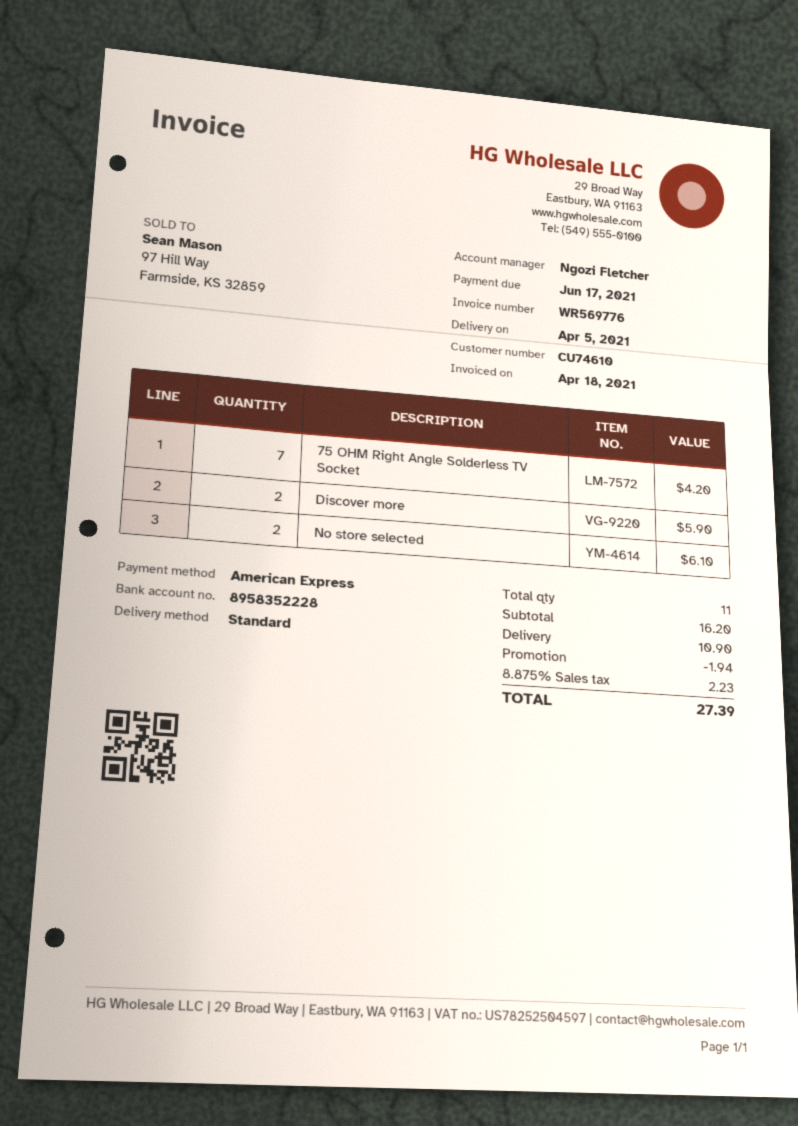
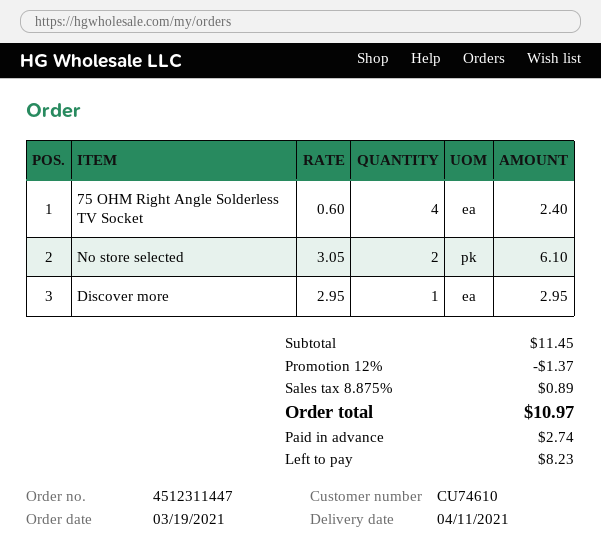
delivery date: 2021-04-05 -> 2021-04-11
75 OHM Right Angle Solderless TV Socket: 7 for 4.20 -> 4 for 2.40
Discover more: 2 for 5.90 -> 1 for 2.95
subtotal: 16.20 -> 11.45
discount: 1.94 -> 1.37
shipping: 10.90 -> none
tax: 8.875% = 2.23 -> 8.875% = 0.89
total: 27.39 -> 10.97

